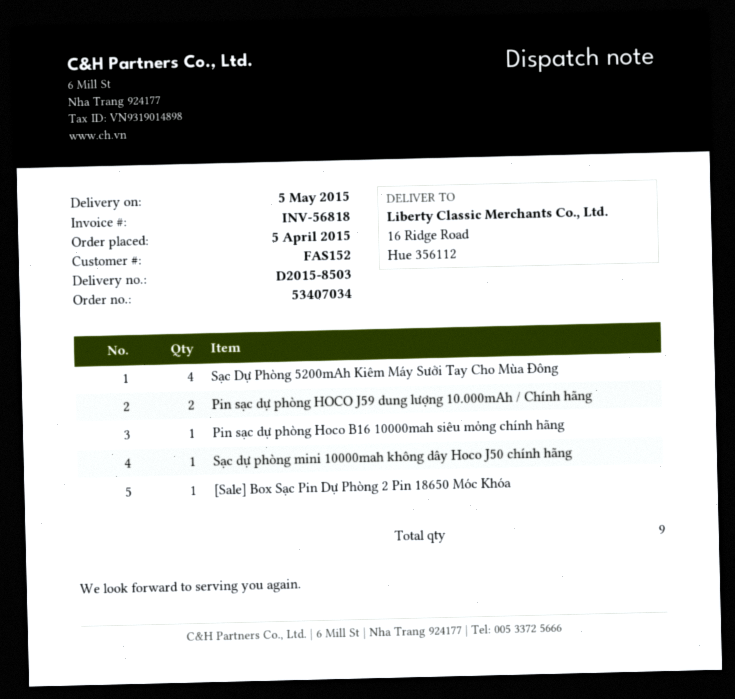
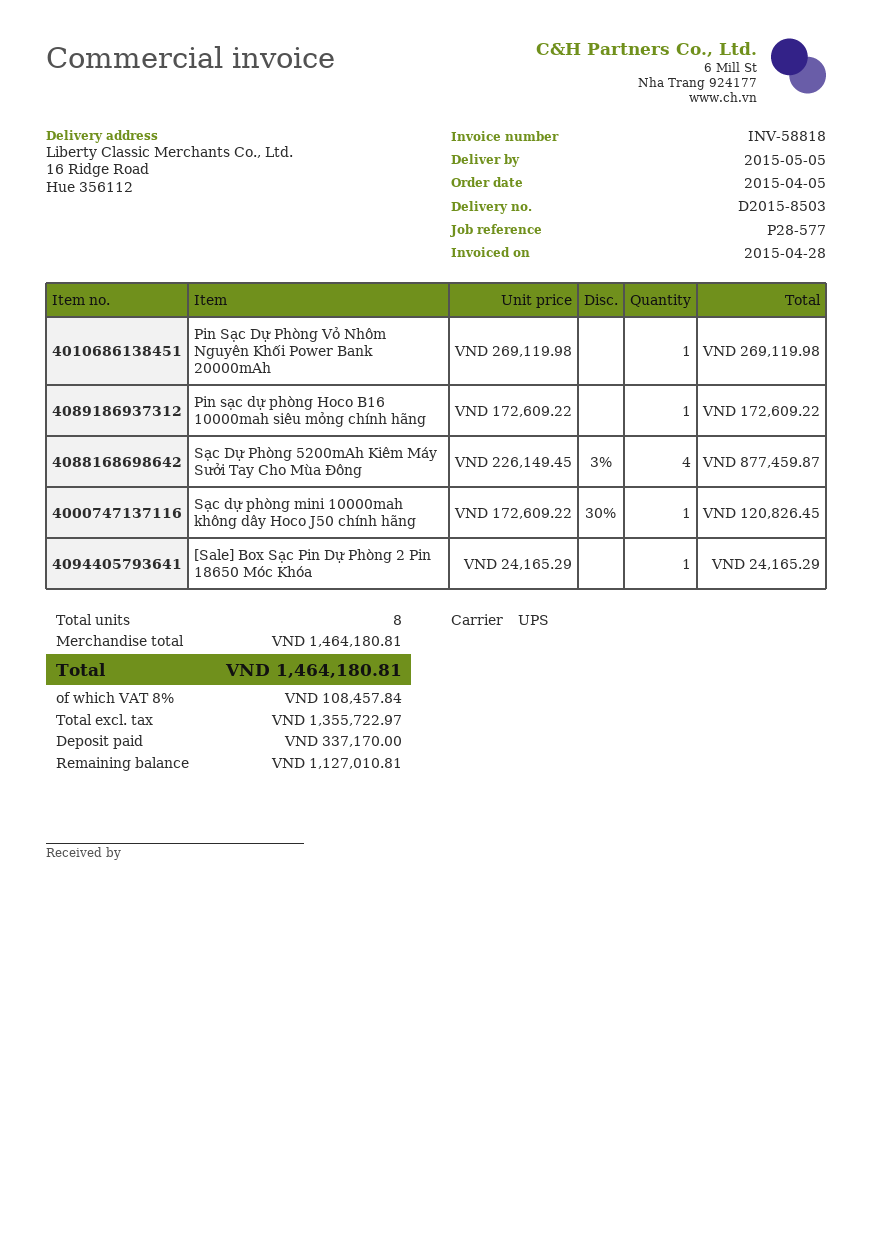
invoice number: INV-56818 -> INV-58818
Pin sạc dự phòng HOCO J59 dung lượng 10.000mAh / Chính hãng: 2 -> none
Pin Sạc Dự Phòng Vỏ Nhôm Nguyên Khối Power Bank 20000mAh: none -> 1
total quantity: 9 -> 8

